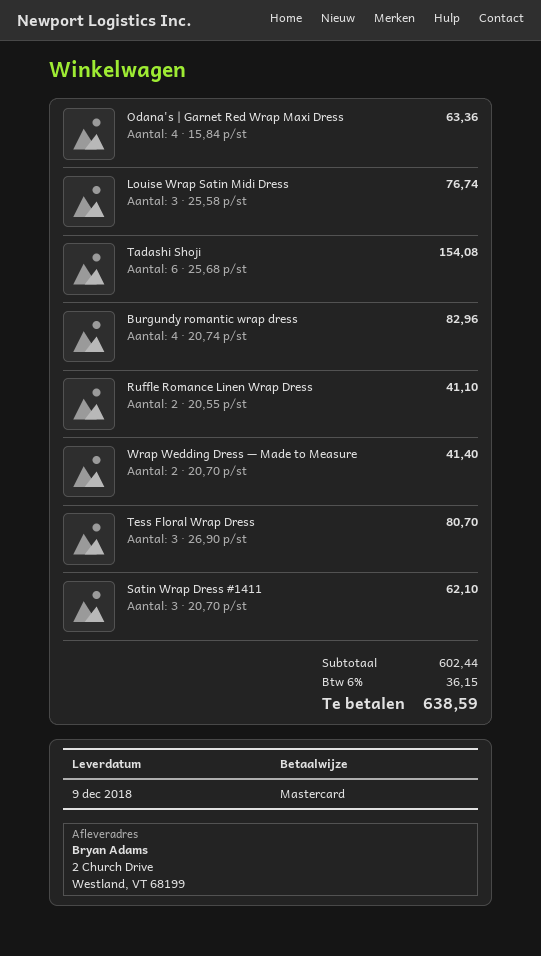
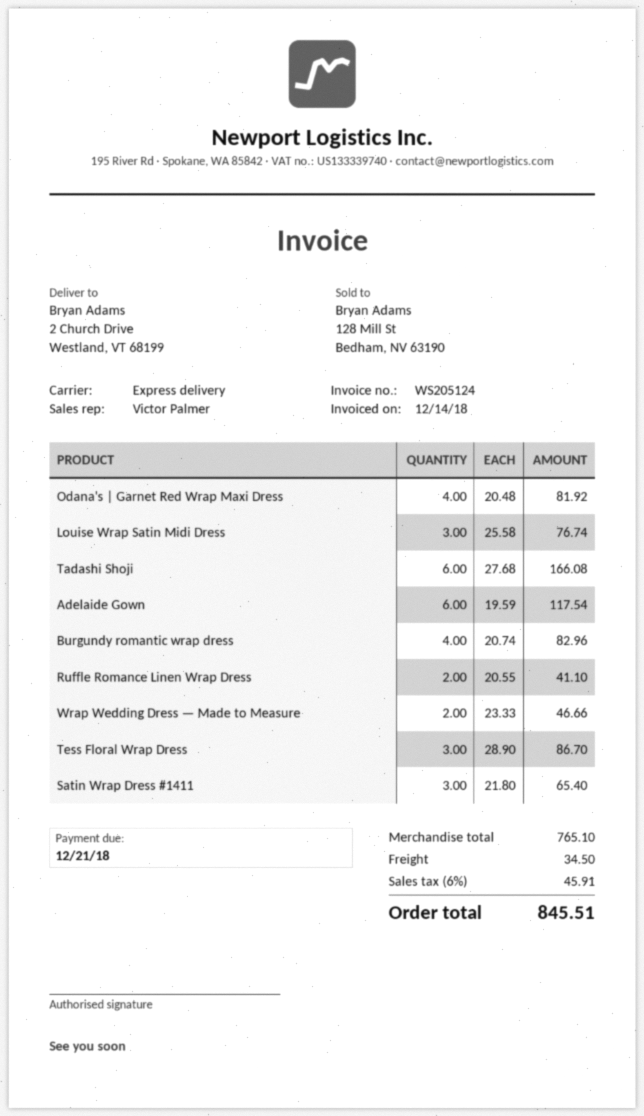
Odana's | Garnet Red Wrap Maxi Dress: 4 x 15.84 = 63.36 -> 4 x 20.48 = 81.92
Tadashi Shoji: 6 x 25.68 = 154.08 -> 6 x 27.68 = 166.08
Wrap Wedding Dress — Made to Measure: 2 x 20.70 = 41.40 -> 2 x 23.33 = 46.66
Tess Floral Wrap Dress: 3 x 26.90 = 80.70 -> 3 x 28.90 = 86.70
Satin Wrap Dress #1411: 3 x 20.70 = 62.10 -> 3 x 21.80 = 65.40
Adelaide Gown: none -> 6 x 19.59 = 117.54
subtotal: 602.44 -> 765.10
shipping: none -> 34.50
tax: 6% = 36.15 -> 6% = 45.91
total: 638.59 -> 845.51

